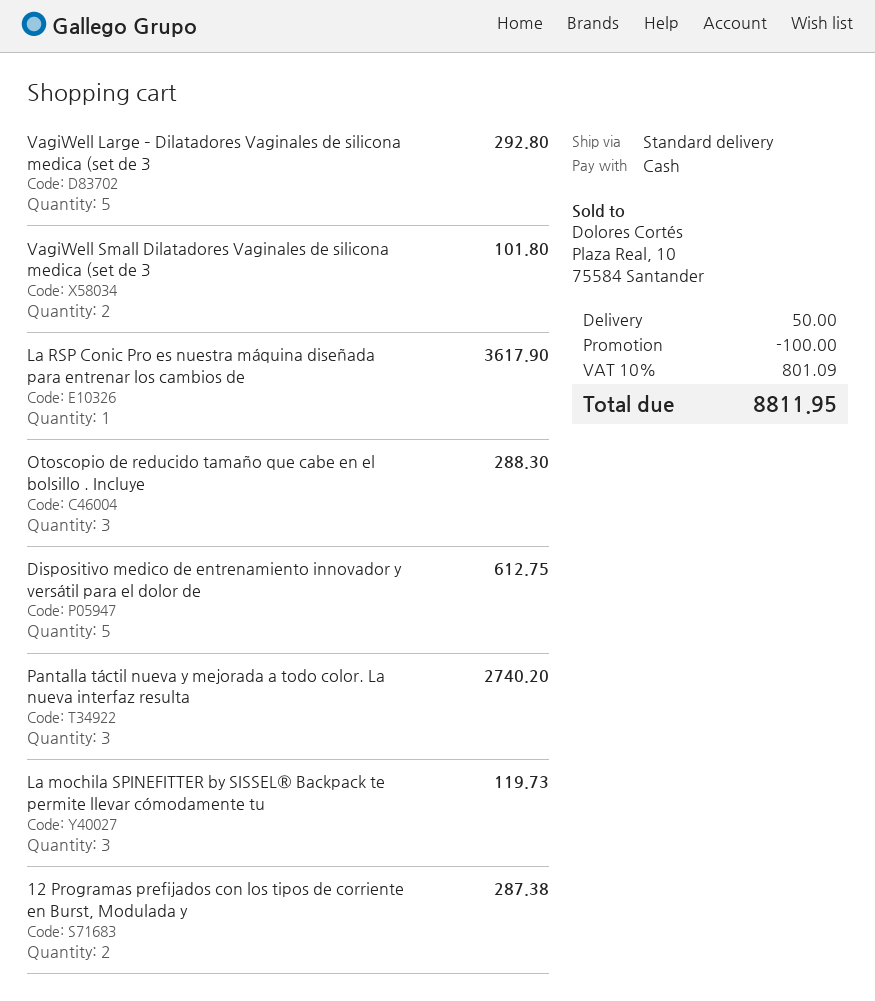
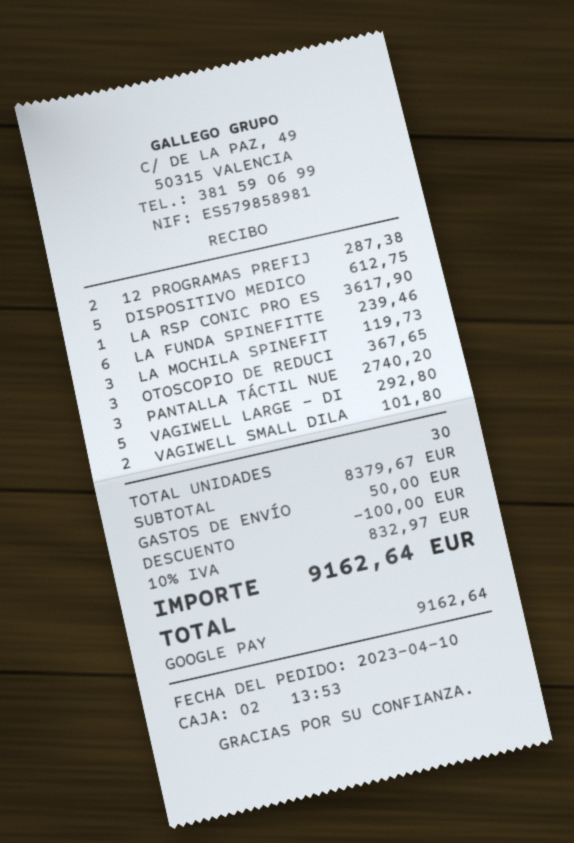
payment method: cash -> Google Pay
Otoscopio de reducido tamaño que cabe en el bolsillo . Incluye: 3 for 288.30 -> 3 for 367.65
LA FUNDA SPINEFITTE: none -> 6 for 239.46
tax: 10% = 801.09 -> 10% = 832.97
total: 8811.95 -> 9162.64

